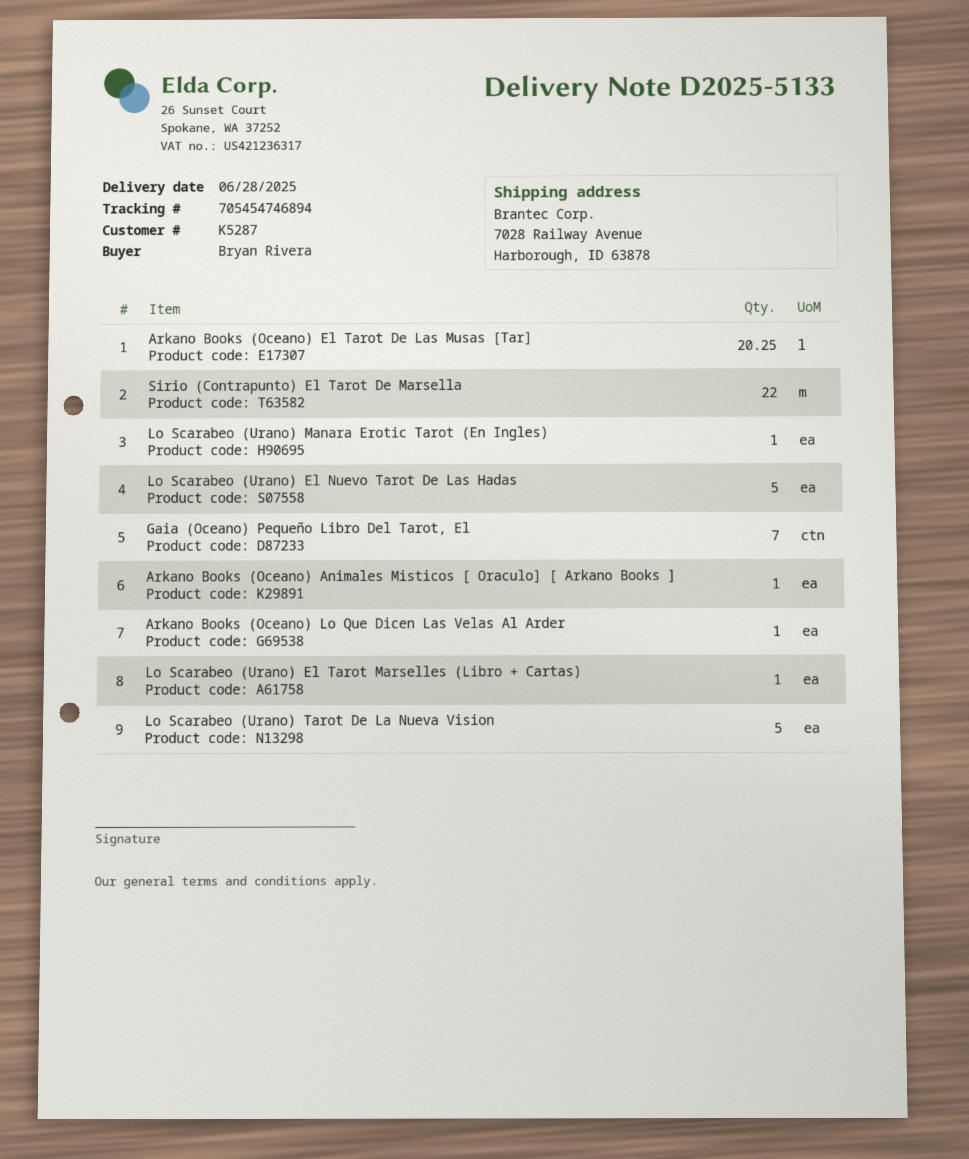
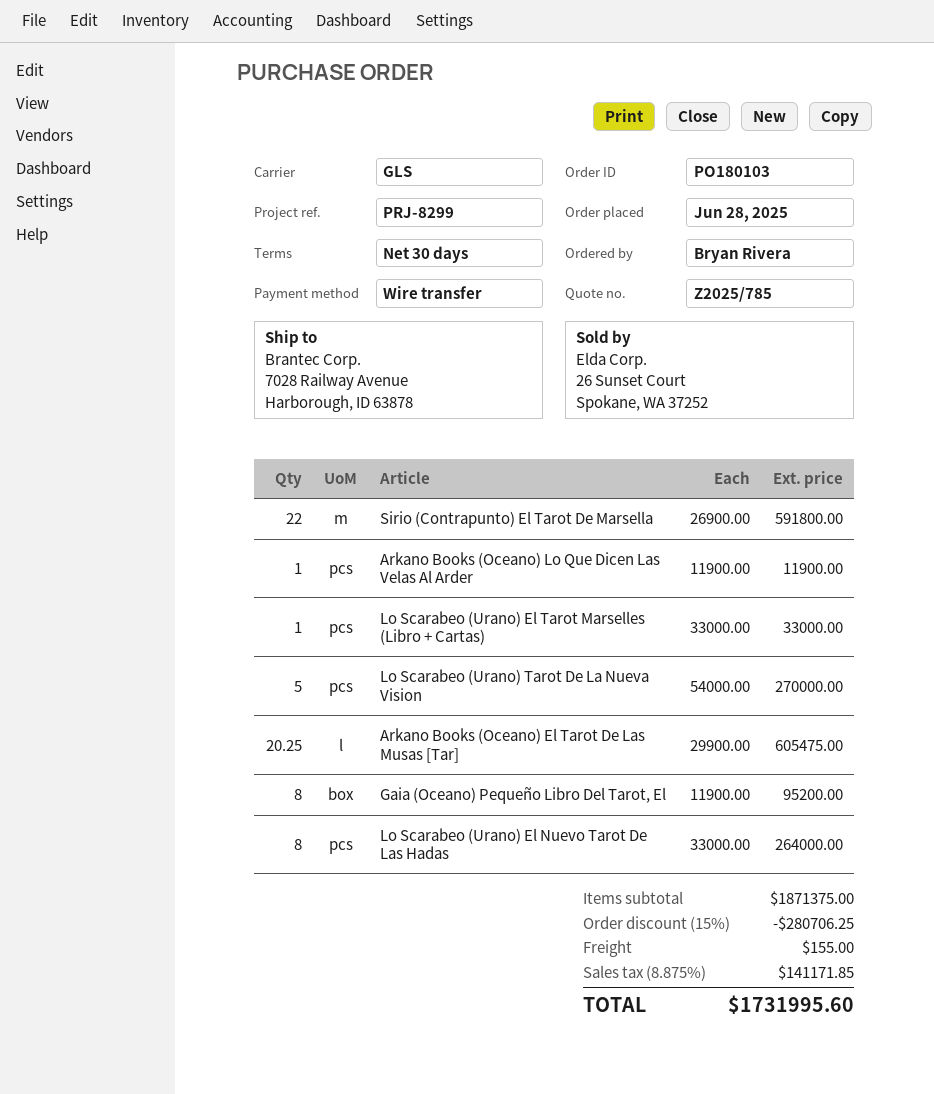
Lo Scarabeo (Urano) Manara Erotic Tarot (En Ingles): 1 -> none
Lo Scarabeo (Urano) El Nuevo Tarot De Las Hadas: 5 -> 8
Gaia (Oceano) Pequeño Libro Del Tarot, El: 7 -> 8
Arkano Books (Oceano) Animales Misticos [ Oraculo] [ Arkano Books ]: 1 -> none

